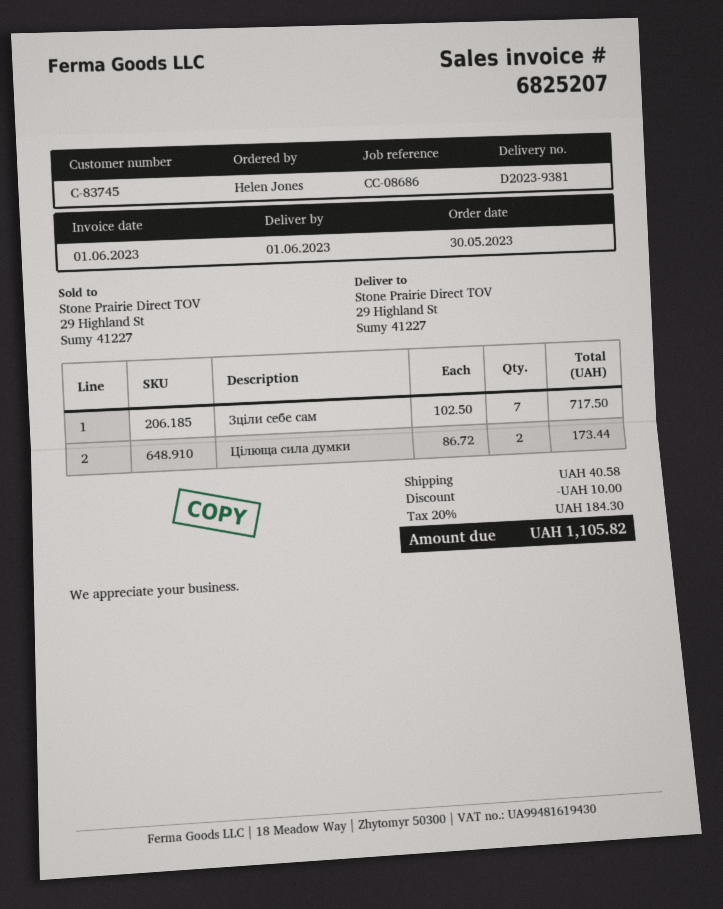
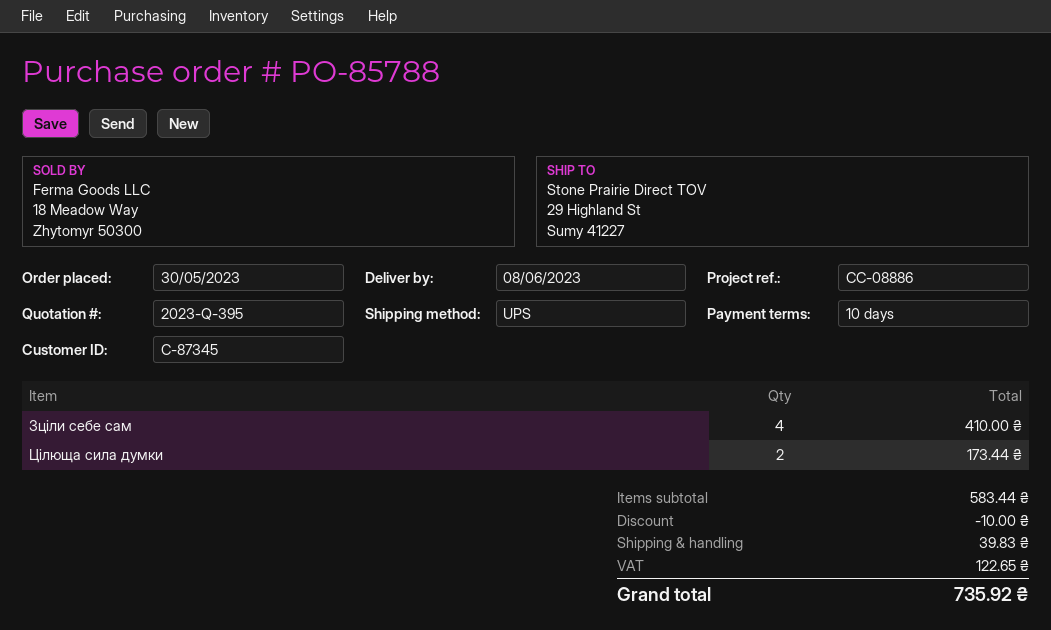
delivery date: 2023-06-01 -> 2023-06-08
customer number: C-83745 -> C-87345
reference: CC-08686 -> CC-08886
Зціли себе сам: 7 for 717.50 -> 4 for 410.00
shipping: 40.58 -> 39.83
tax: 184.30 -> 122.65
total: 1105.82 -> 735.92

